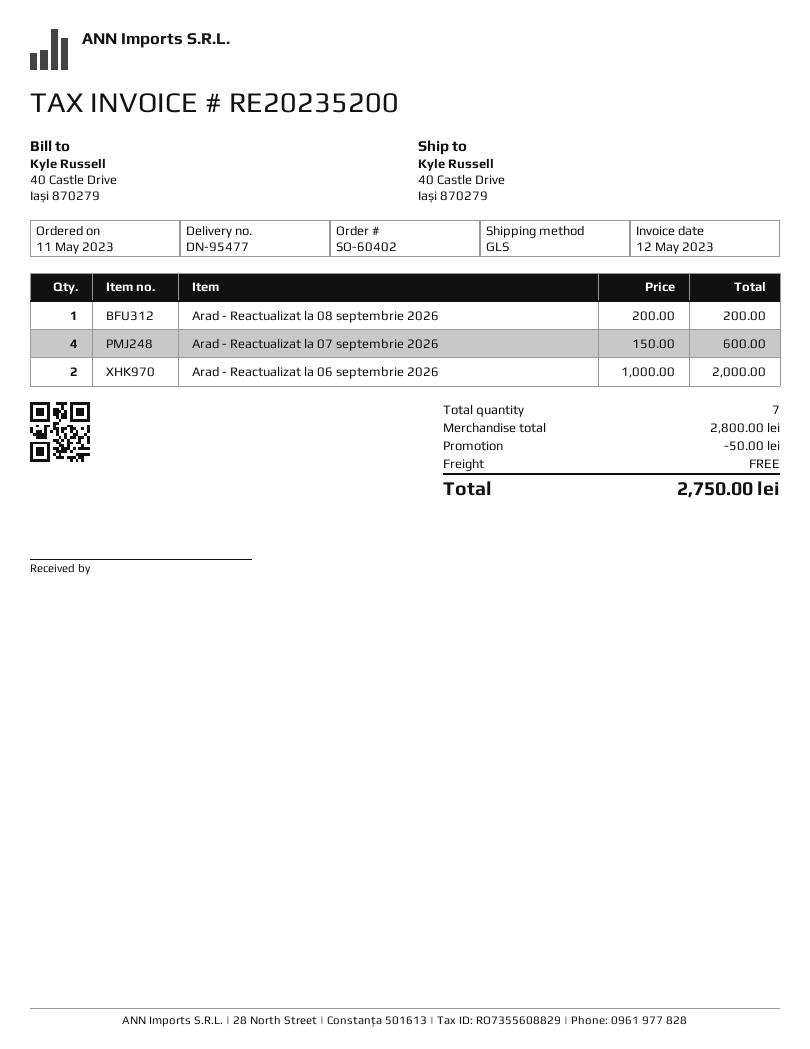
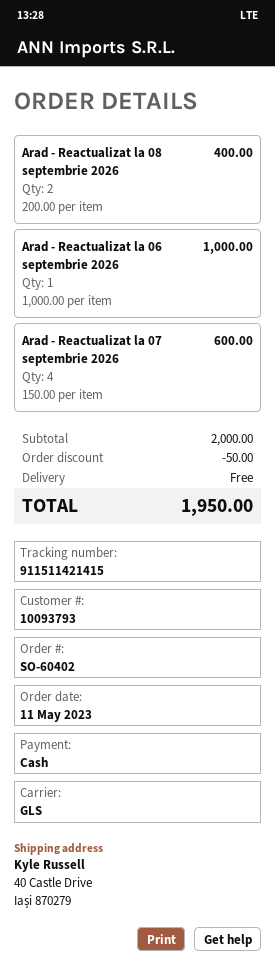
Arad - Reactualizat la 08 septembrie 2026: 1 x 200.00 = 200.00 -> 2 x 200.00 = 400.00
Arad - Reactualizat la 06 septembrie 2026: 2 x 1000.00 = 2000.00 -> 1 x 1000.00 = 1000.00
subtotal: 2800.00 -> 2000.00
total: 2750.00 -> 1950.00

